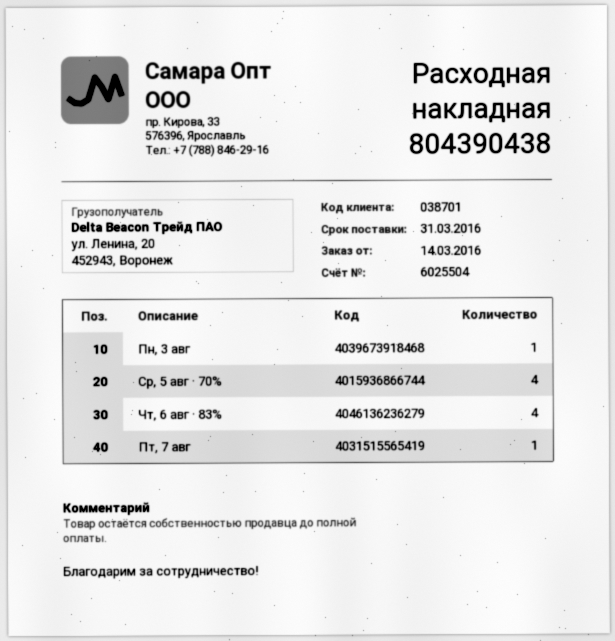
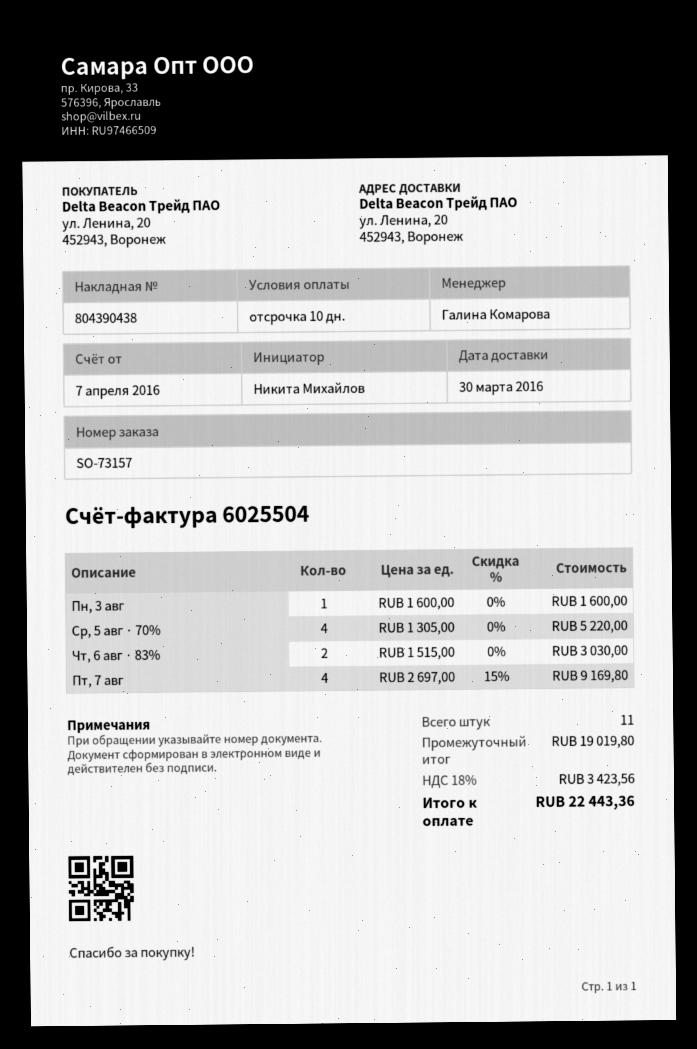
delivery date: 2016-03-31 -> 2016-03-30
Чт, 6 авг · 83%: 4 -> 2
Пт, 7 авг: 1 -> 4

